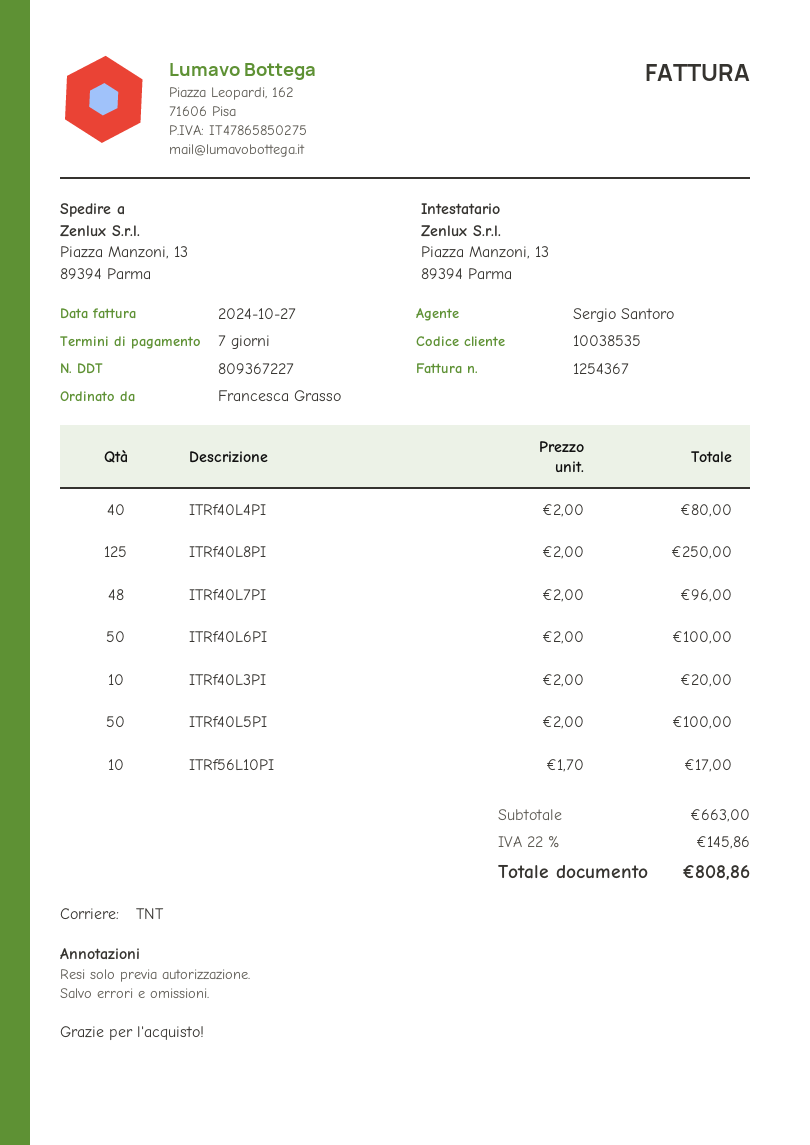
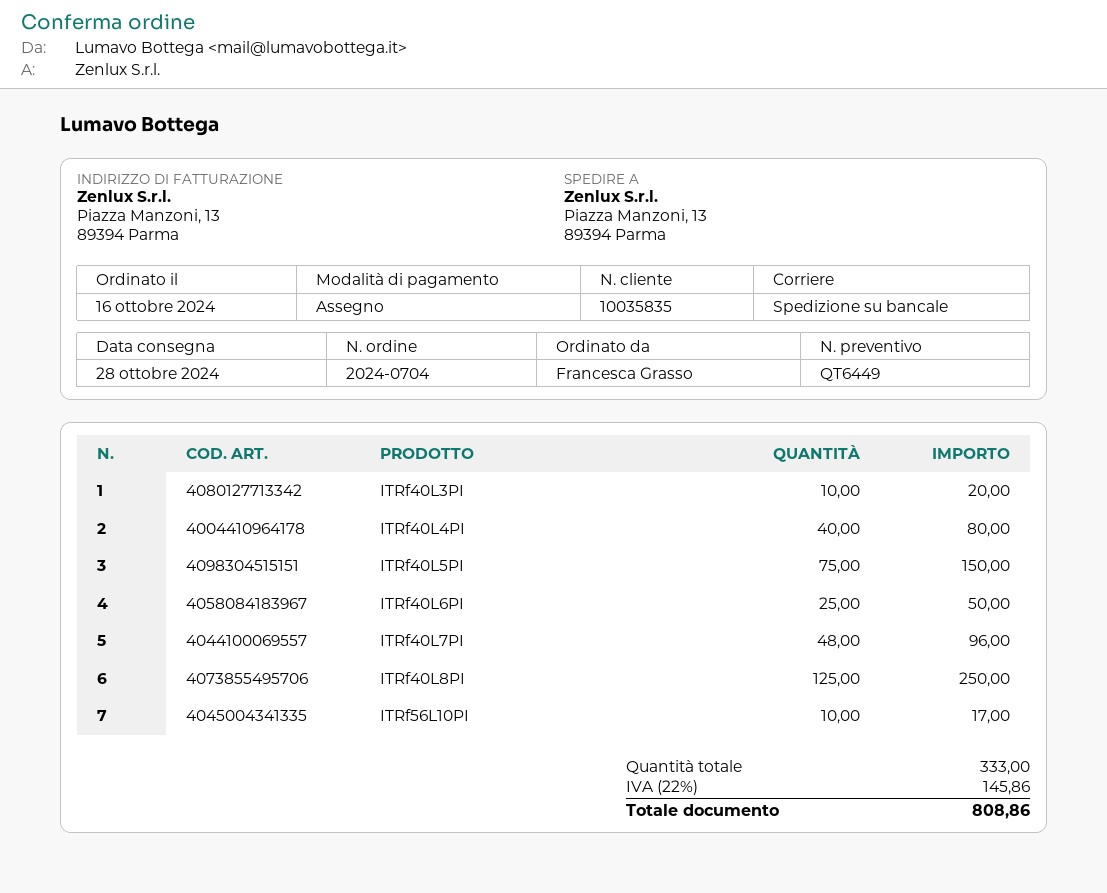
customer number: 10038535 -> 10035835
shipping method: TNT -> pallet freight
ITRf40L6PI: 50 for 100.00 -> 25 for 50.00
ITRf40L5PI: 50 for 100.00 -> 75 for 150.00

